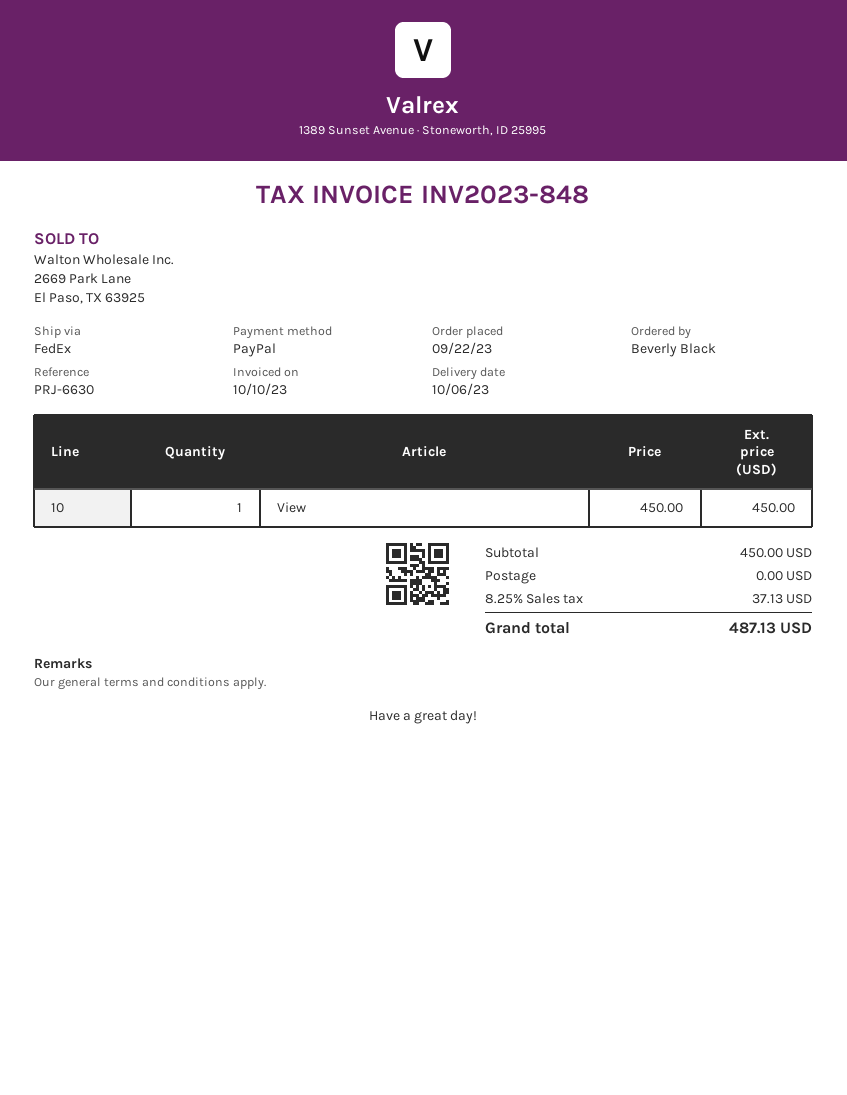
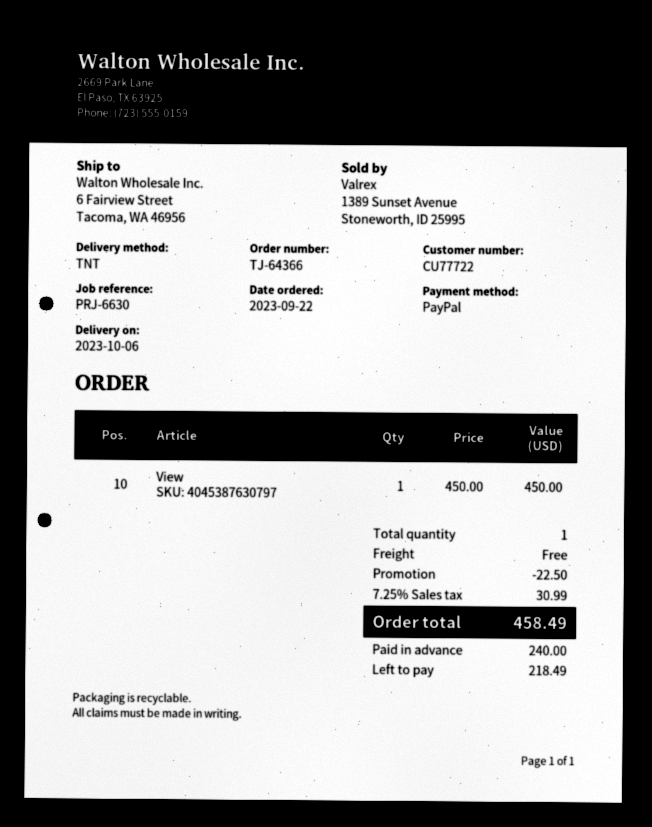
shipping method: FedEx -> TNT
discount: none -> 22.50
tax: 8.25% = 37.13 -> 7.25% = 30.99
total: 487.13 -> 458.49

